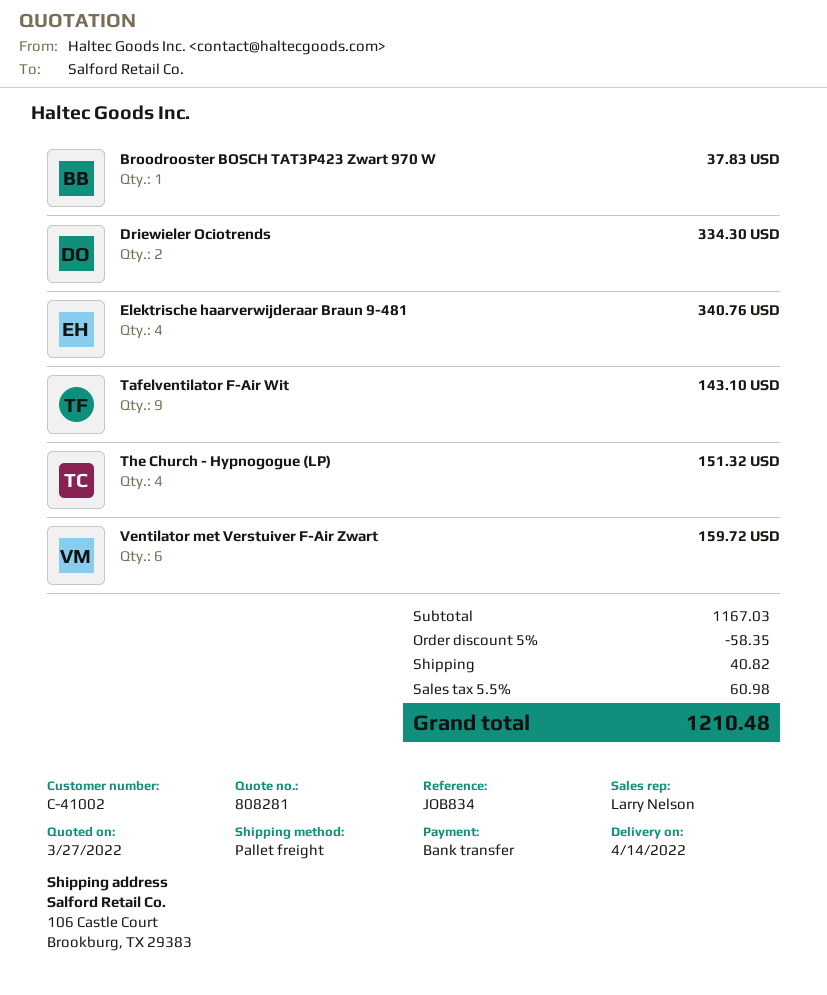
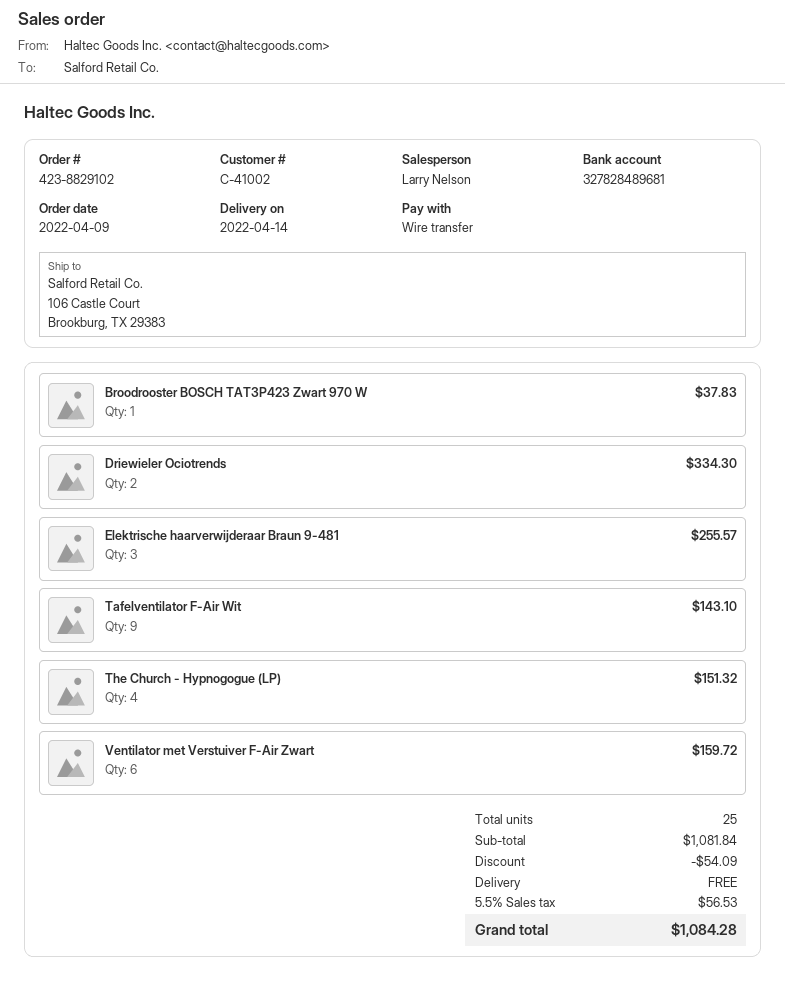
Elektrische haarverwijderaar Braun 9-481: 4 for 340.76 -> 3 for 255.57
subtotal: 1167.03 -> 1081.84
discount: 58.35 -> 54.09
shipping: 40.82 -> 0.00
tax: 5.5% = 60.98 -> 5.5% = 56.53
total: 1210.48 -> 1084.28

